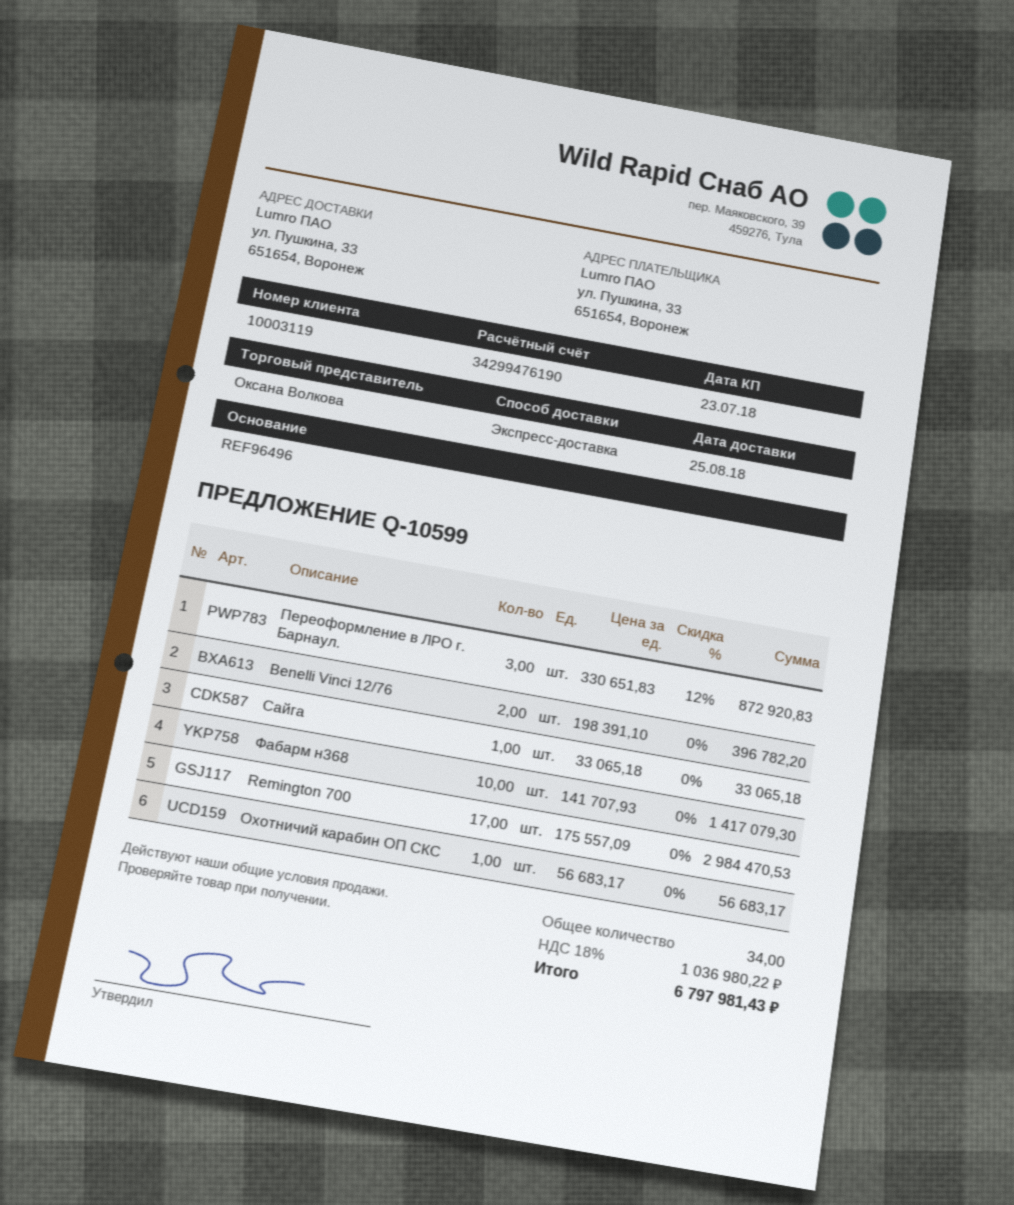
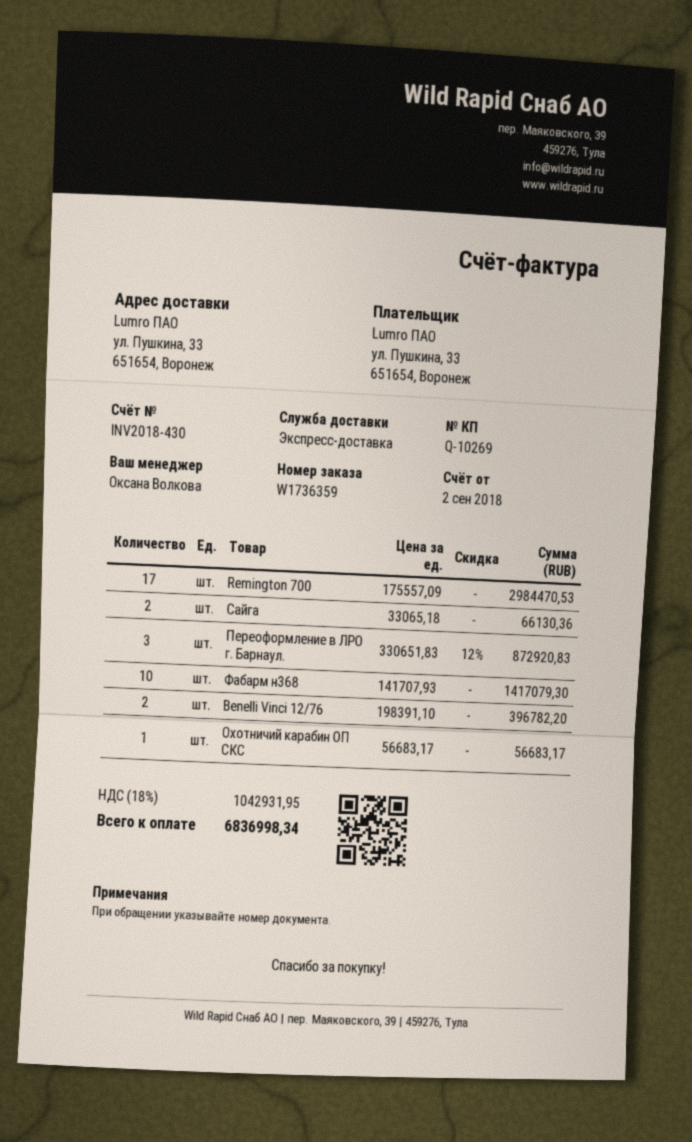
quote number: Q-10599 -> Q-10269
Сайга: 1 x 33065.18 = 33065.18 -> 2 x 33065.18 = 66130.36
tax: 18% = 1036980.22 -> 18% = 1042931.95
total: 6797981.43 -> 6836998.34

